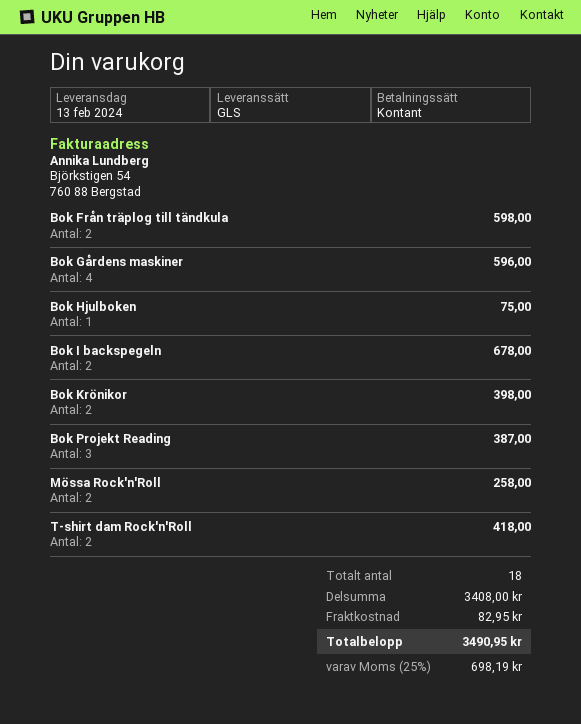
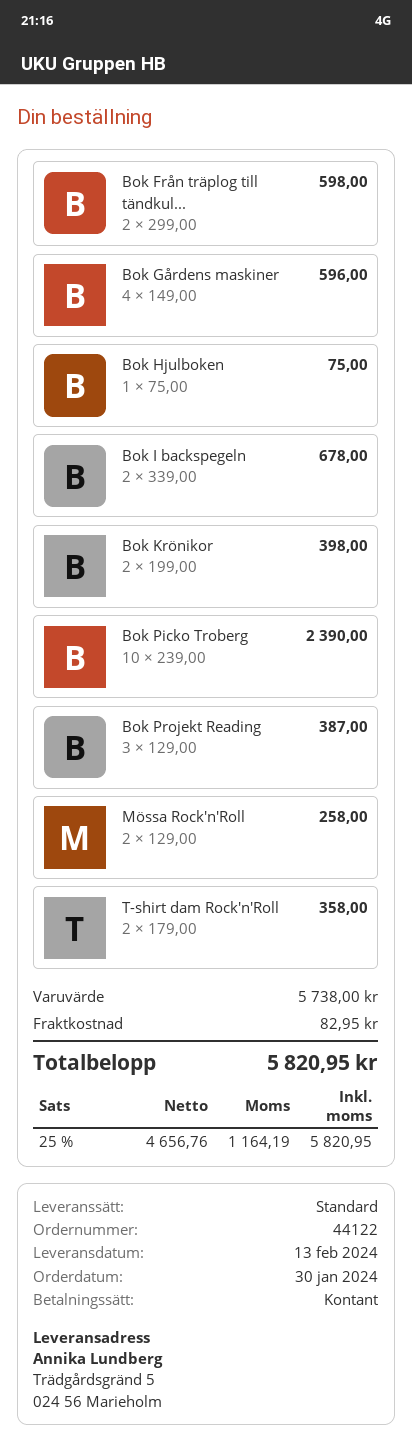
shipping method: GLS -> standard
T-shirt dam Rock'n'Roll: 2 for 418.00 -> 2 for 358.00
Bok Picko Troberg: none -> 10 for 2390.00
subtotal: 3408.00 -> 5738.00
tax: 25% = 698.19 -> 25% = 1164.19
total: 3490.95 -> 5820.95

